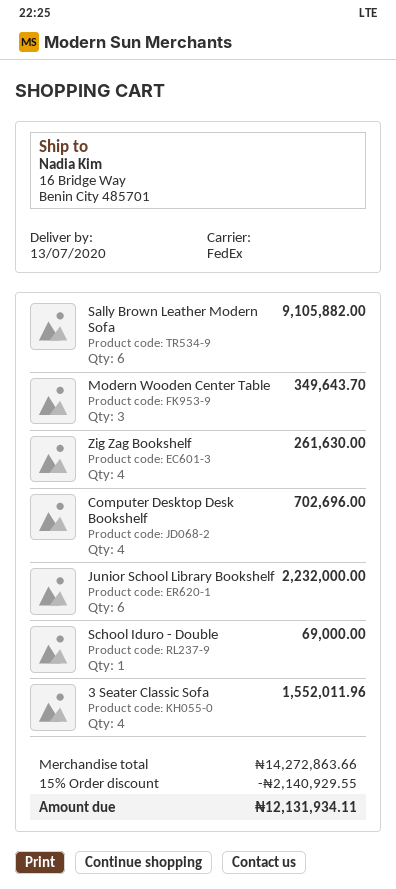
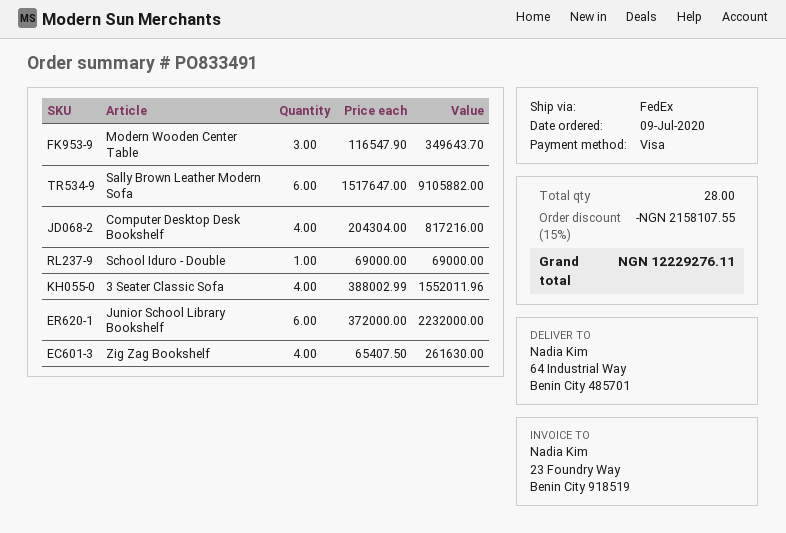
ship to: 16 Bridge Way, Benin City 485701 -> 64 Industrial Way, Benin City 485701
Computer Desktop Desk Bookshelf: 4 for 702696.00 -> 4 for 817216.00
discount: 15% = 2140929.55 -> 15% = 2158107.55
total: 12131934.11 -> 12229276.11

